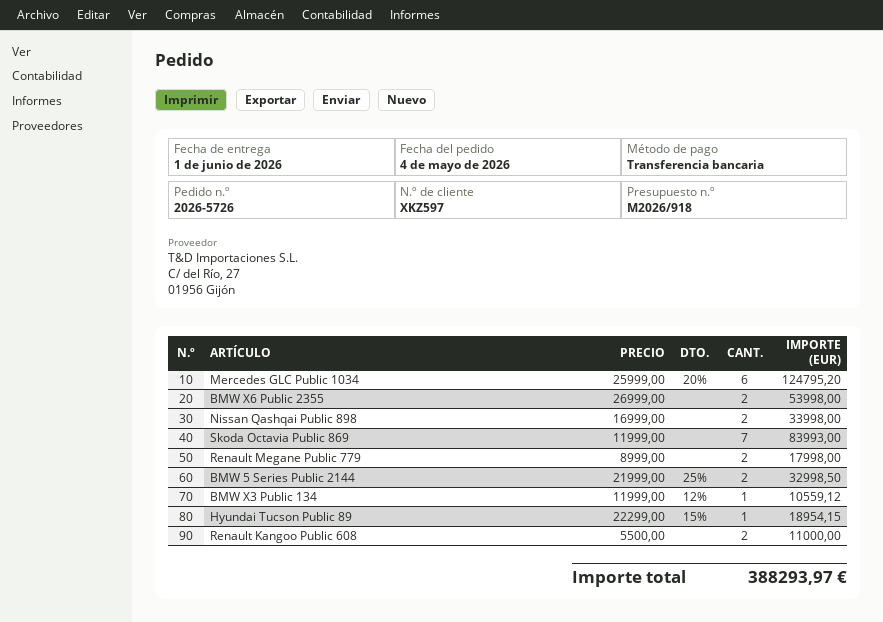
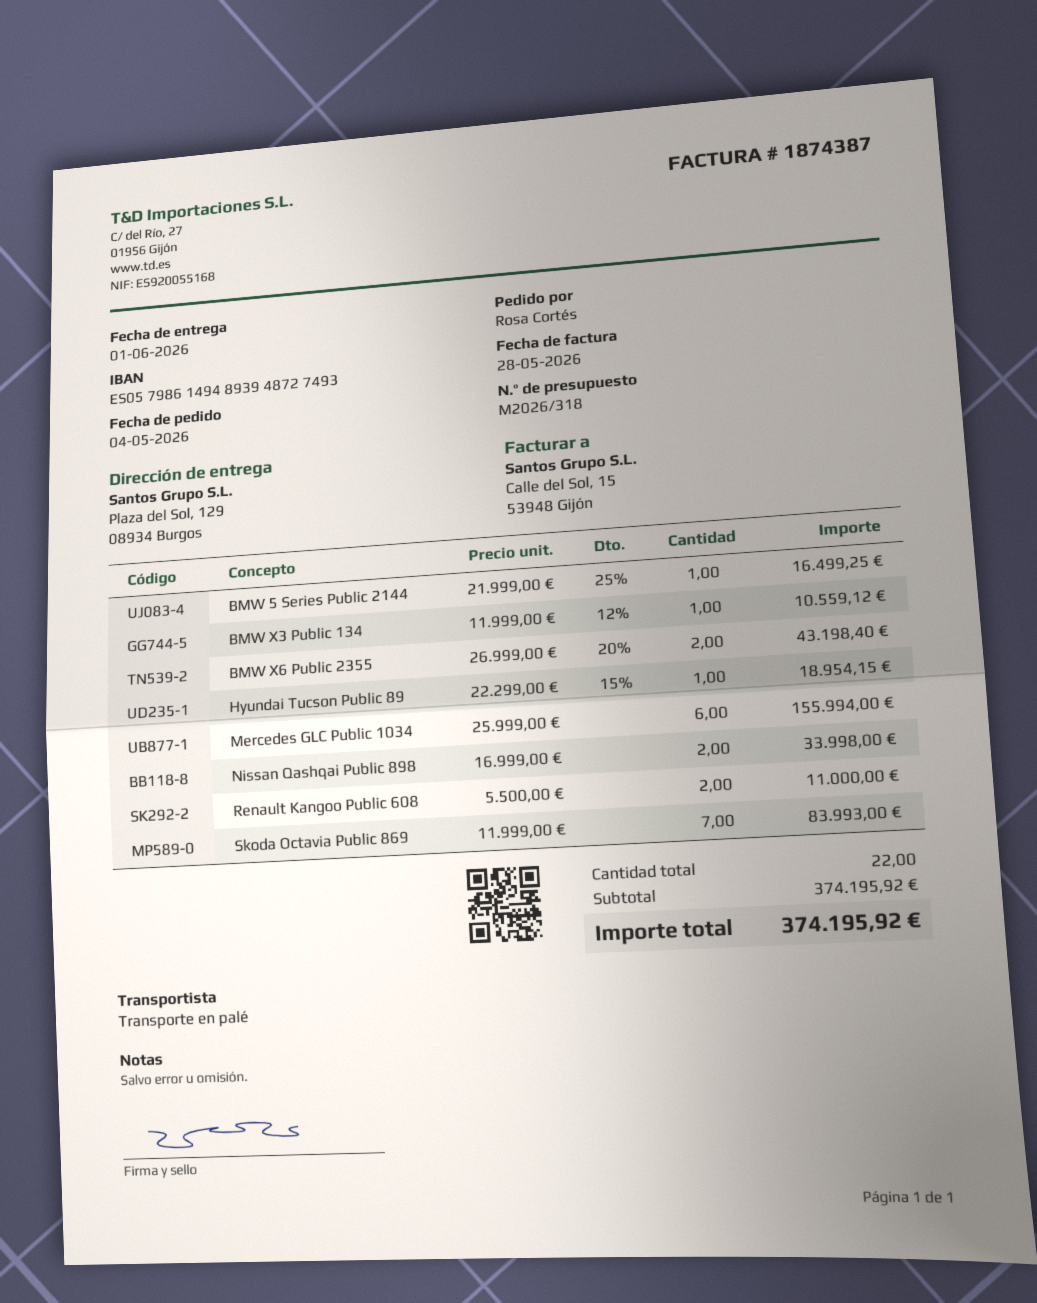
quote number: M2026/918 -> M2026/318
Mercedes GLC Public 1034: 6 x 25999.00 - 20% = 124795.20 -> 6 x 25999.00 = 155994.00
BMW X6 Public 2355: 2 x 26999.00 = 53998.00 -> 2 x 26999.00 - 20% = 43198.40
Renault Megane Public 779: 2 x 8999.00 = 17998.00 -> none
BMW 5 Series Public 2144: 2 x 21999.00 - 25% = 32998.50 -> 1 x 21999.00 - 25% = 16499.25
total: 388293.97 -> 374195.92

